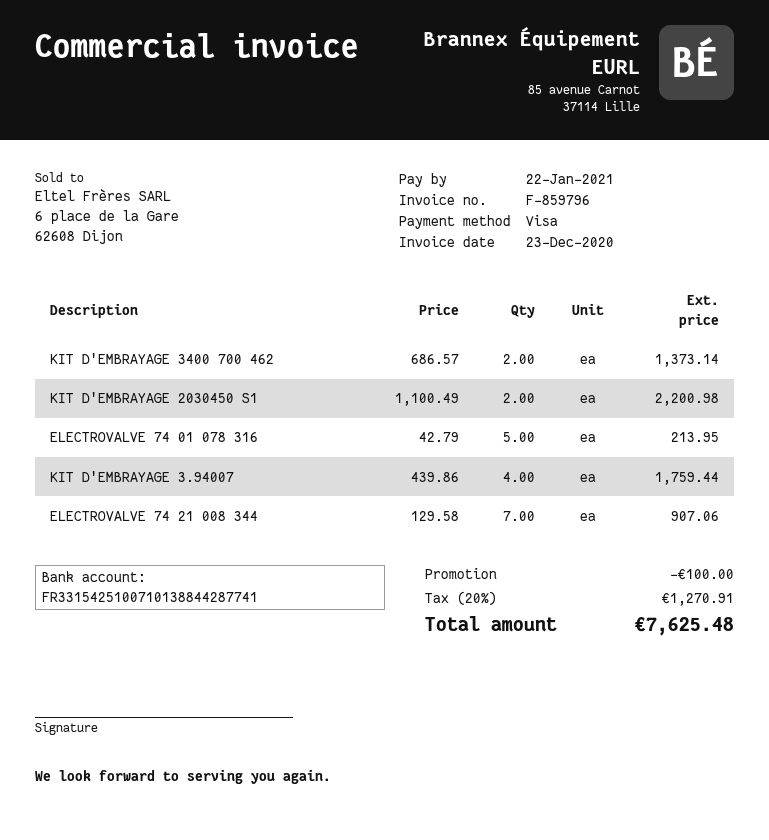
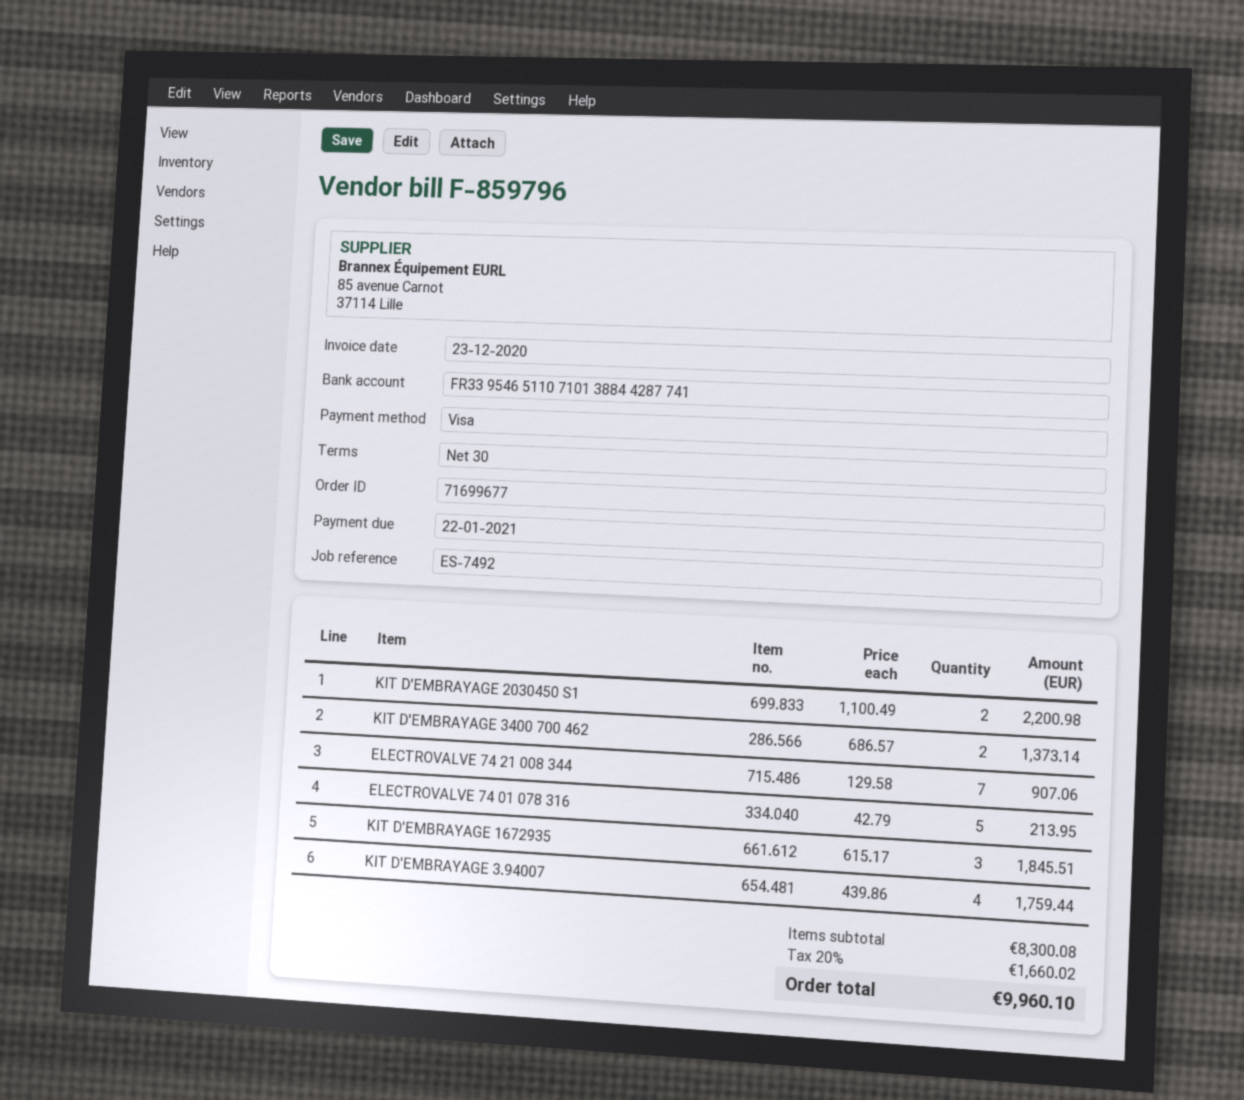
bank account: FR3315425100710138844287741 -> FR3395465110710138844287741
KIT D'EMBRAYAGE 1672935: none -> 3 x 615.17 = 1845.51
discount: 100.00 -> none
tax: 20% = 1270.91 -> 20% = 1660.02
total: 7625.48 -> 9960.10

